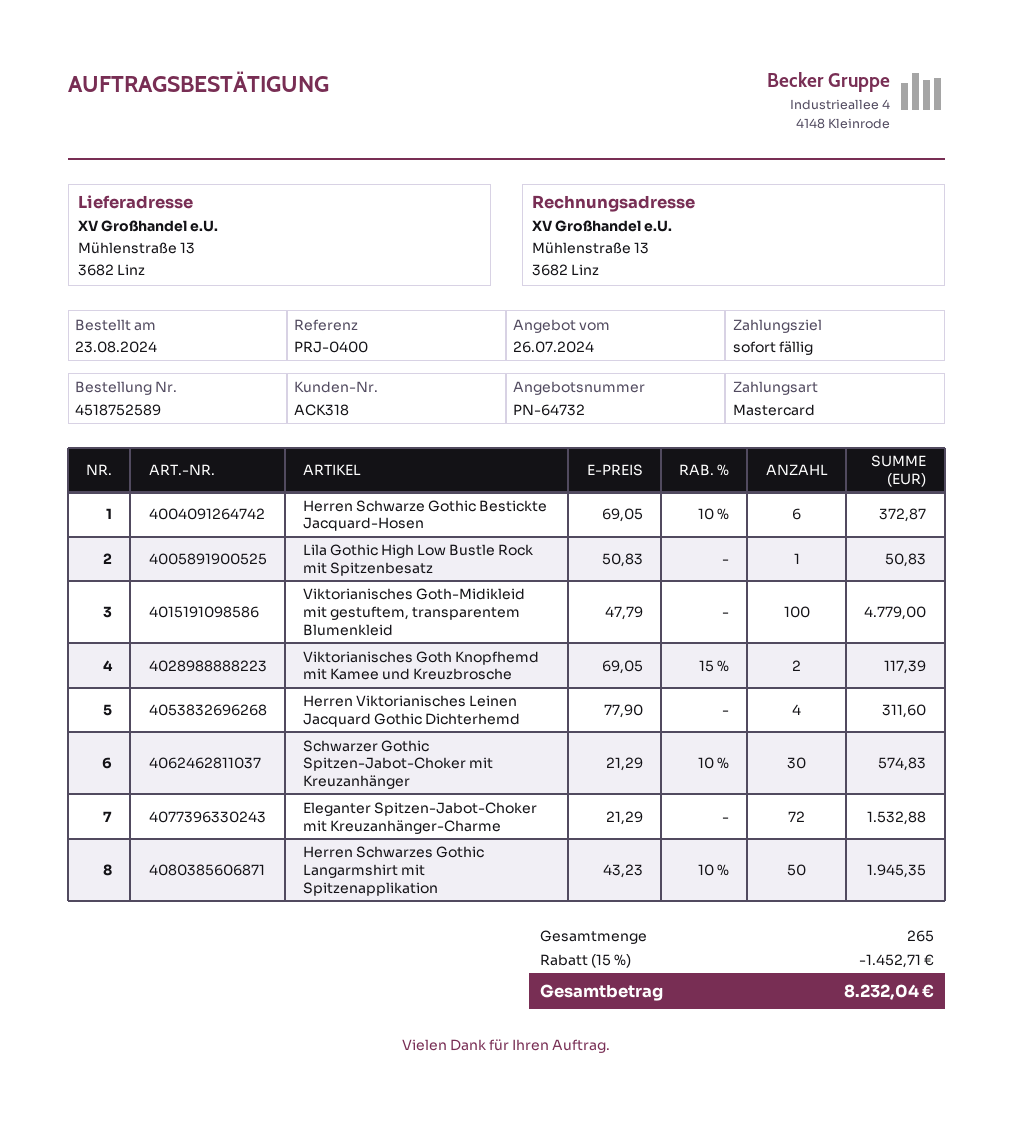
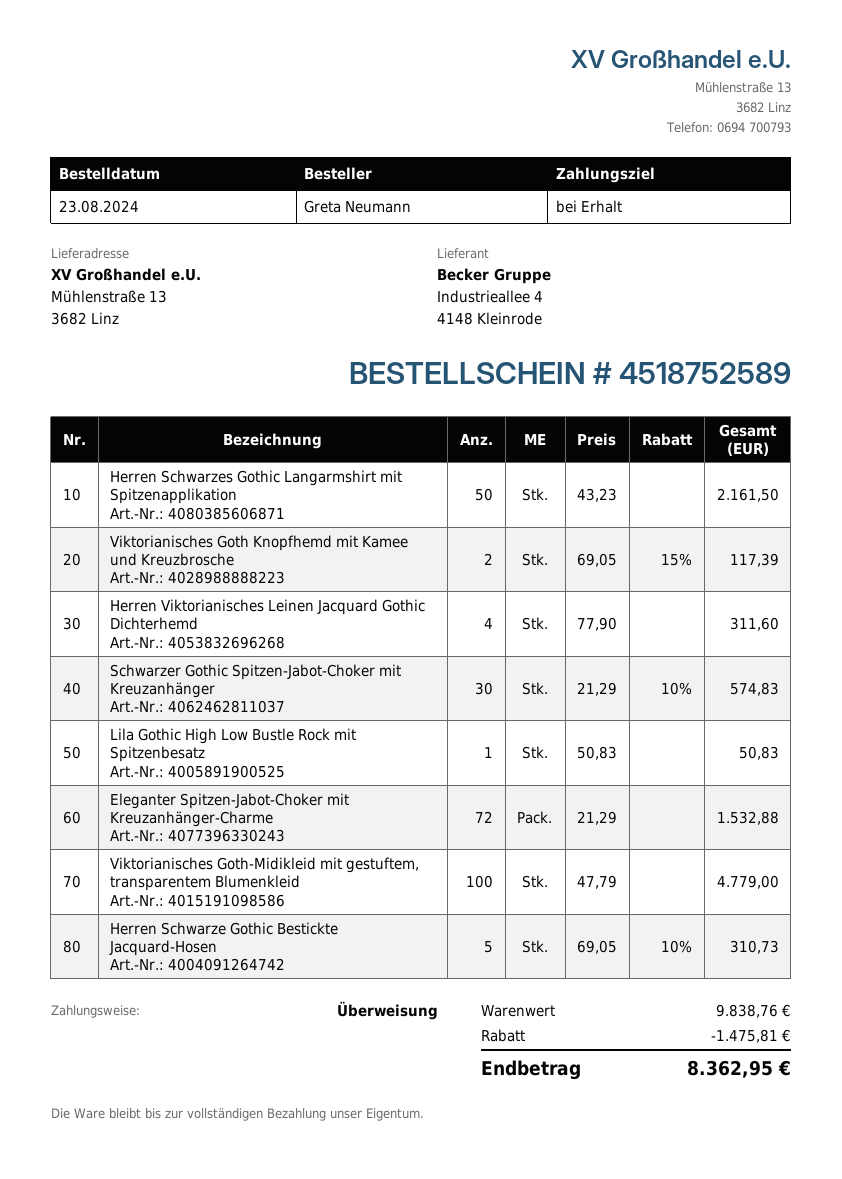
payment method: Mastercard -> bank transfer
Herren Schwarze Gothic Bestickte Jacquard-Hosen: 6 x 69.05 - 10% = 372.87 -> 5 x 69.05 - 10% = 310.73
Herren Schwarzes Gothic Langarmshirt mit Spitzenapplikation: 50 x 43.23 - 10% = 1945.35 -> 50 x 43.23 = 2161.50
discount: 1452.71 -> 1475.81
total: 8232.04 -> 8362.95

